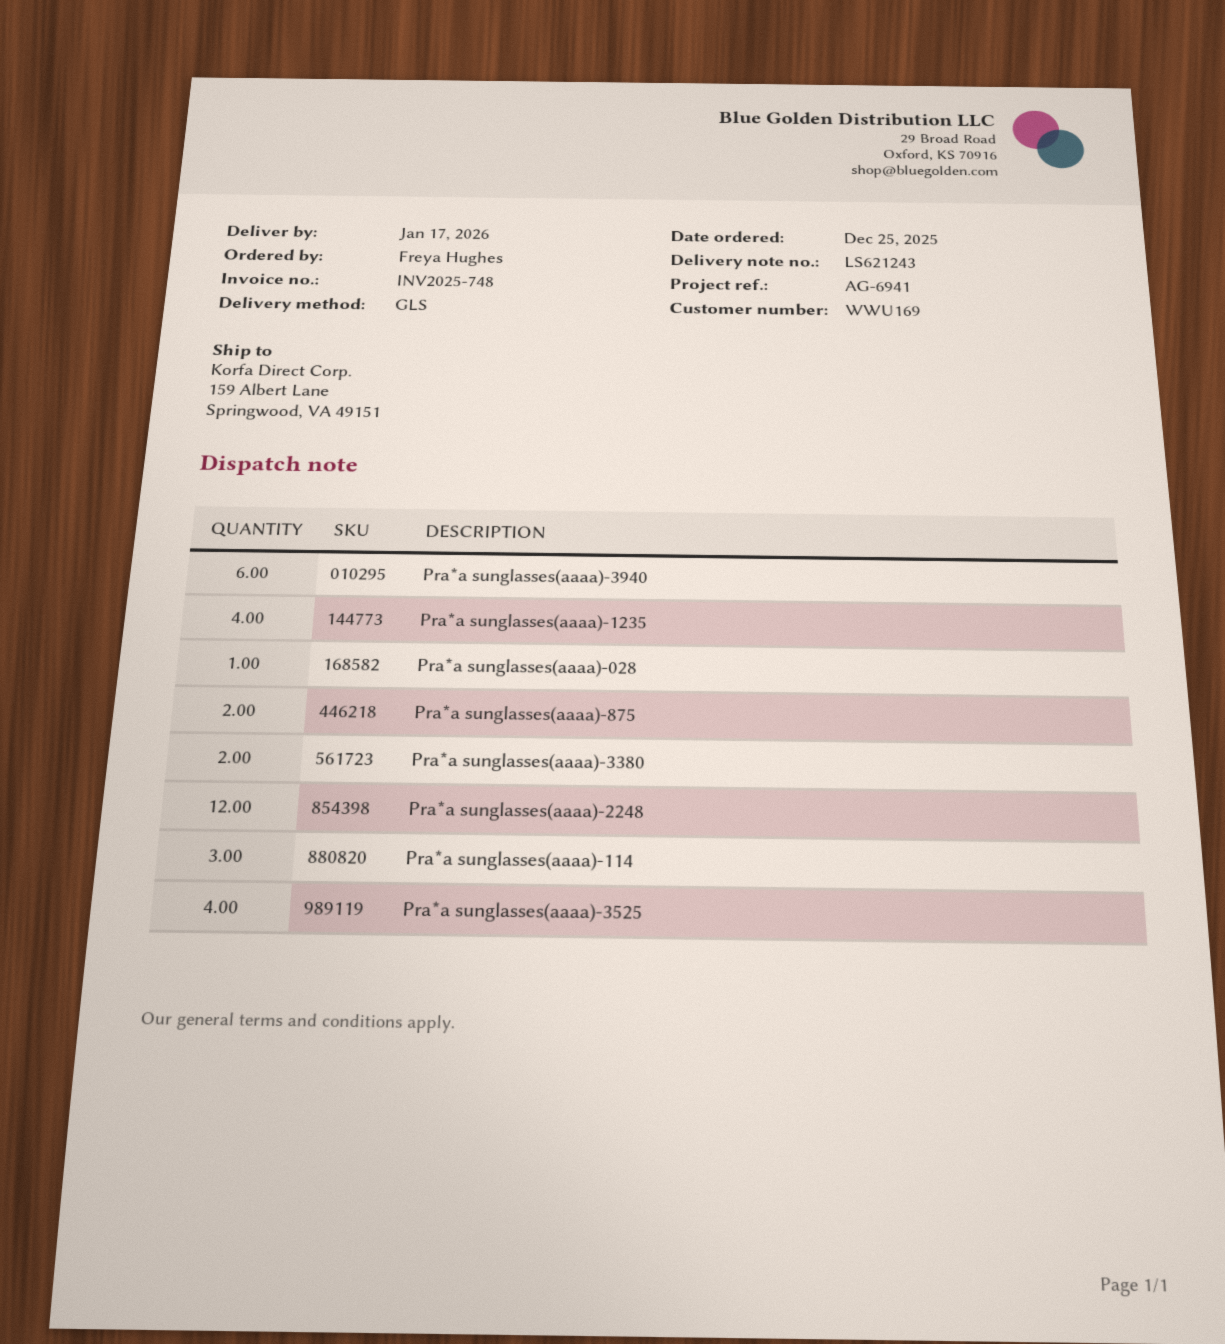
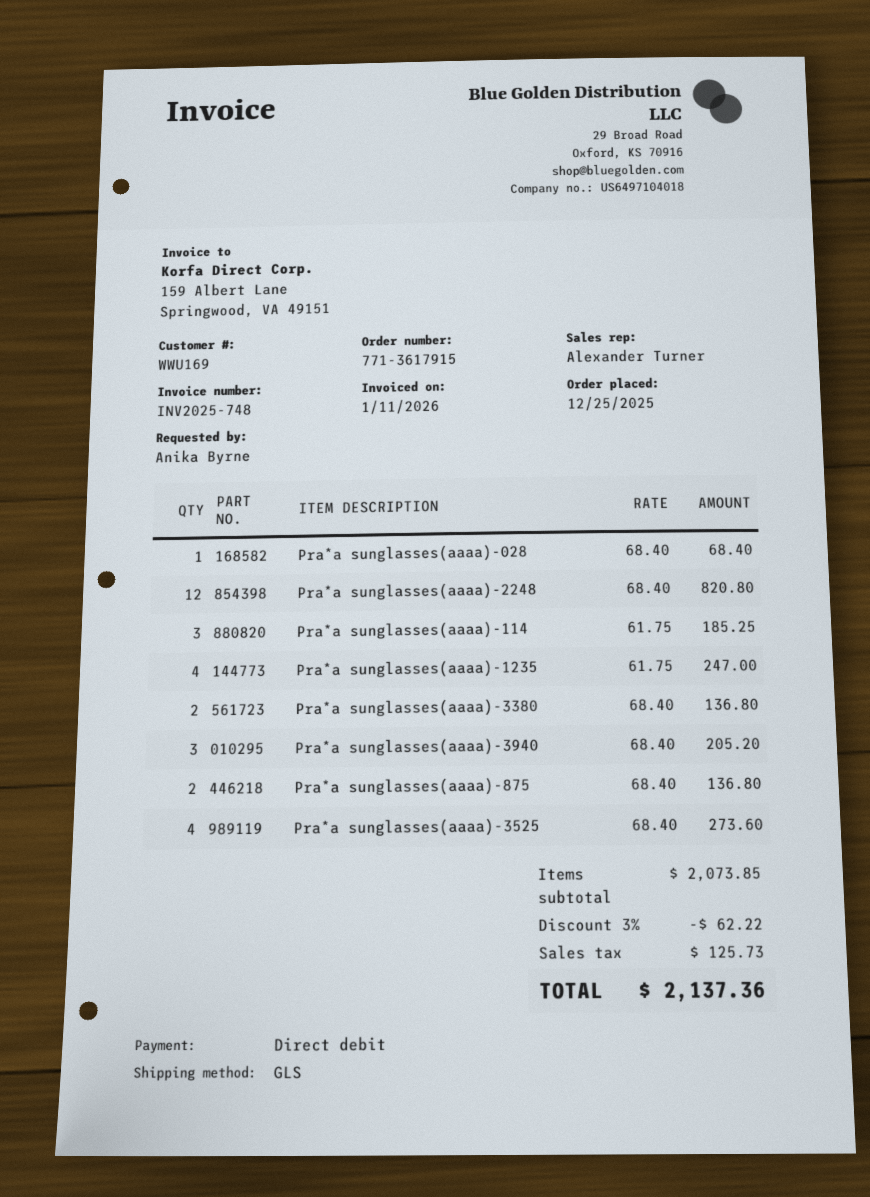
ordered by: Freya Hughes -> Anika Byrne
Pra*a sunglasses(aaaa)-3940: 6 -> 3

